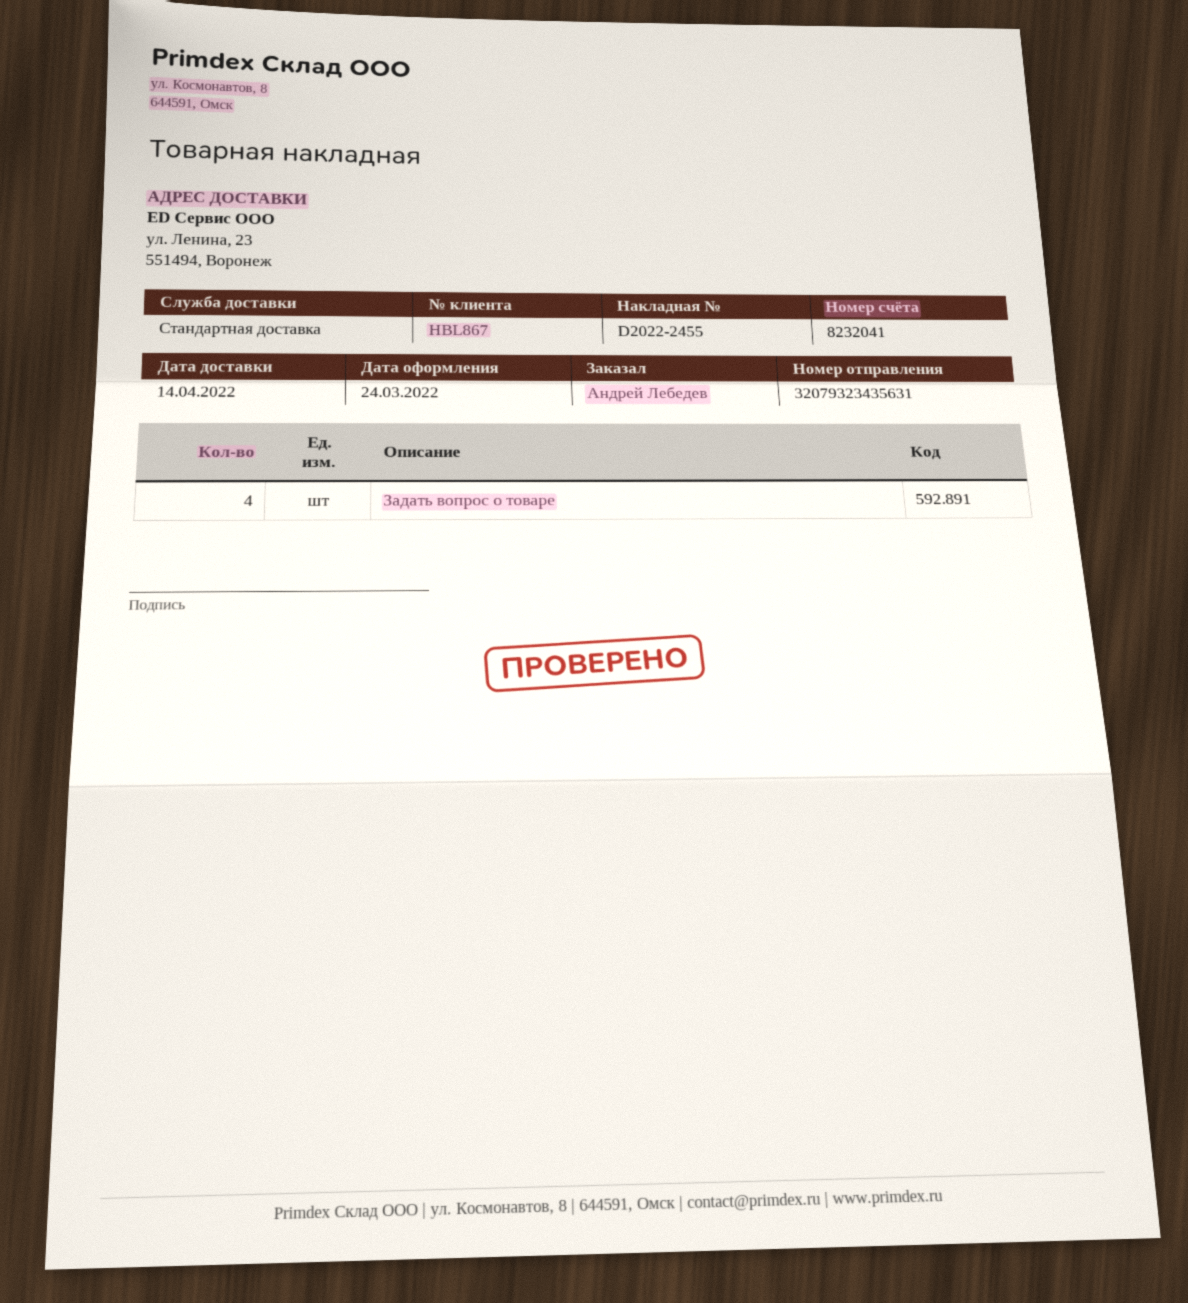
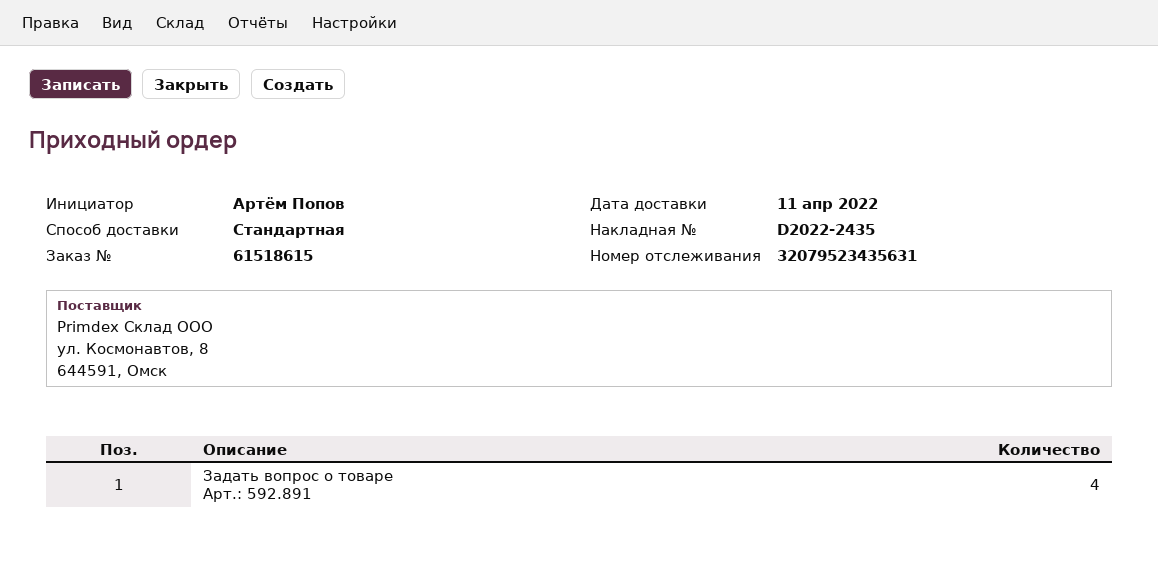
delivery note number: D2022-2455 -> D2022-2435
delivery date: 2022-04-14 -> 2022-04-11
ordered by: Андрей Лебедев -> Артём Попов
tracking number: 32079323435631 -> 32079523435631

